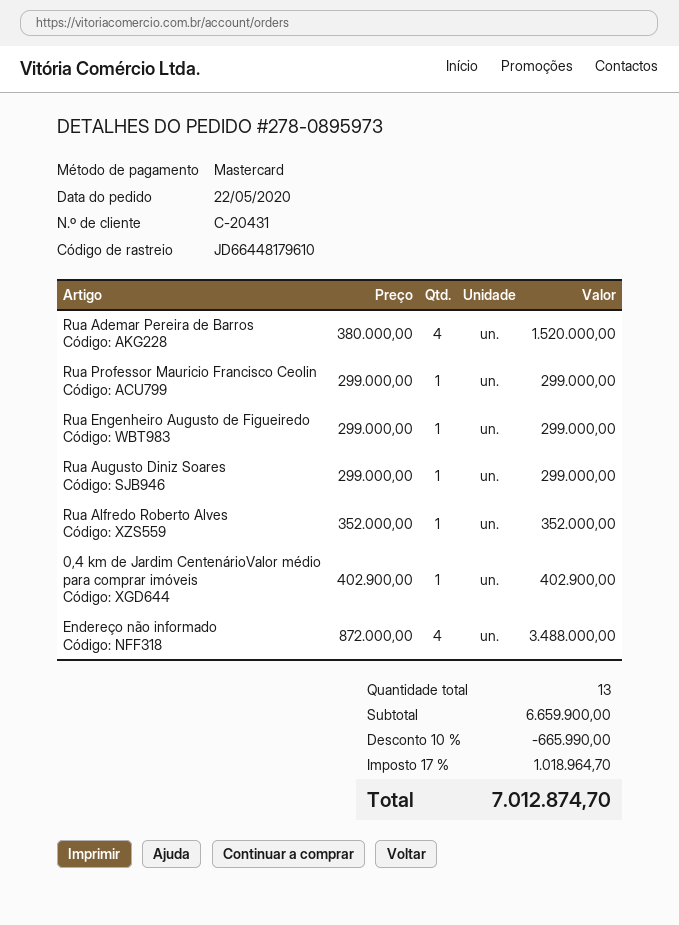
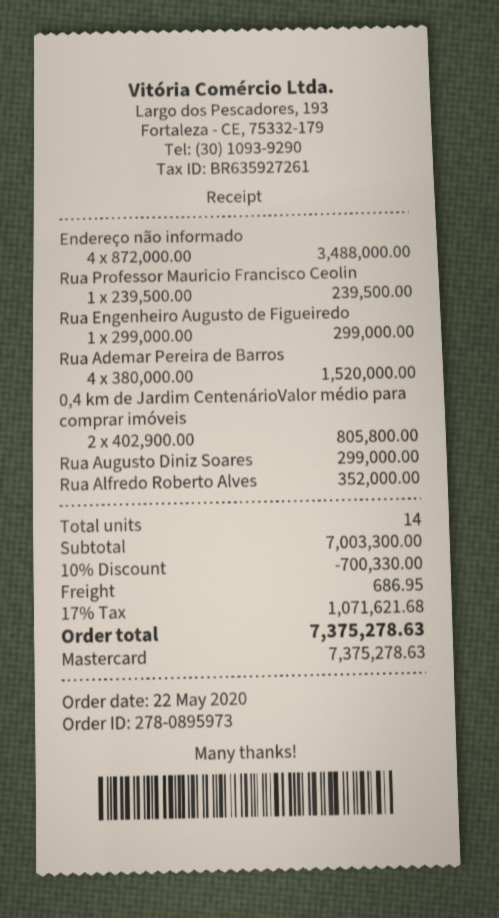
Rua Professor Mauricio Francisco Ceolin: 1 x 299000.00 = 299000.00 -> 1 x 239500.00 = 239500.00
0,4 km de Jardim CentenárioValor médio para comprar imóveis: 1 x 402900.00 = 402900.00 -> 2 x 402900.00 = 805800.00
total quantity: 13 -> 14
subtotal: 6659900.00 -> 7003300.00
discount: 10% = 665990.00 -> 10% = 700330.00
shipping: none -> 686.95
tax: 17% = 1018964.70 -> 17% = 1071621.68
total: 7012874.70 -> 7375278.63

